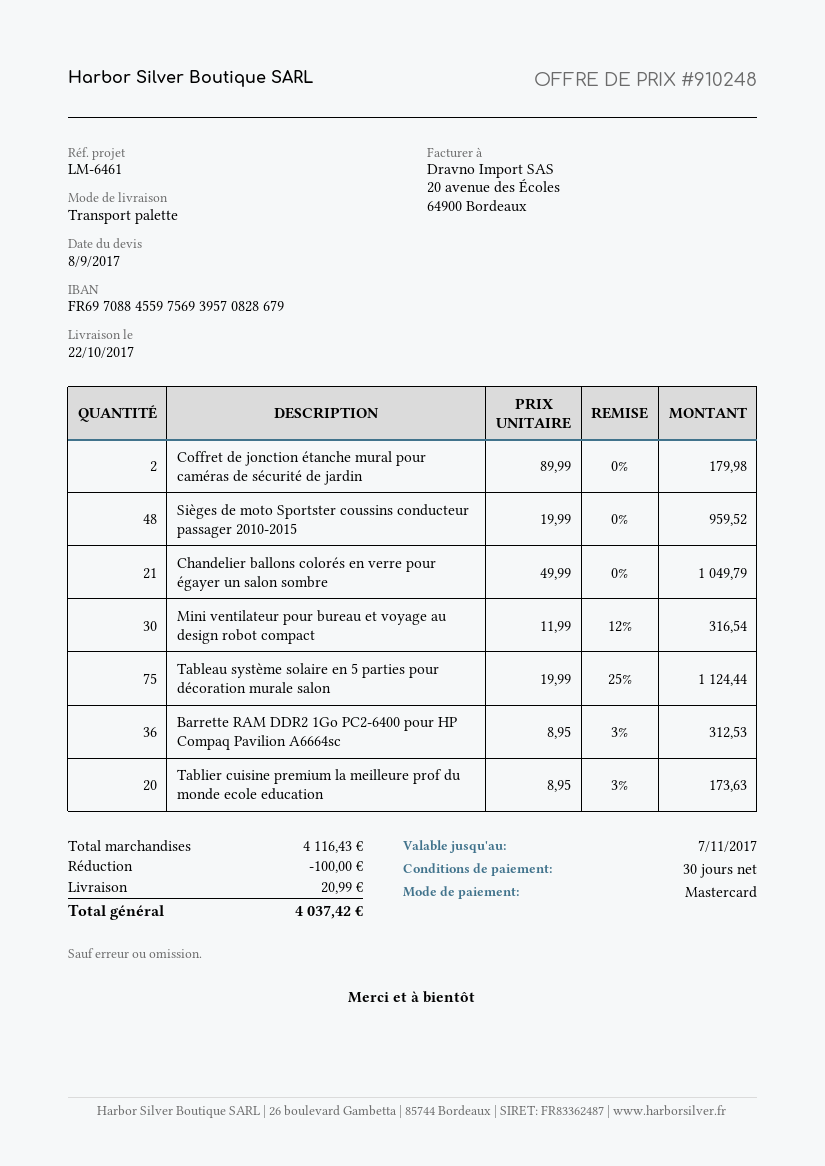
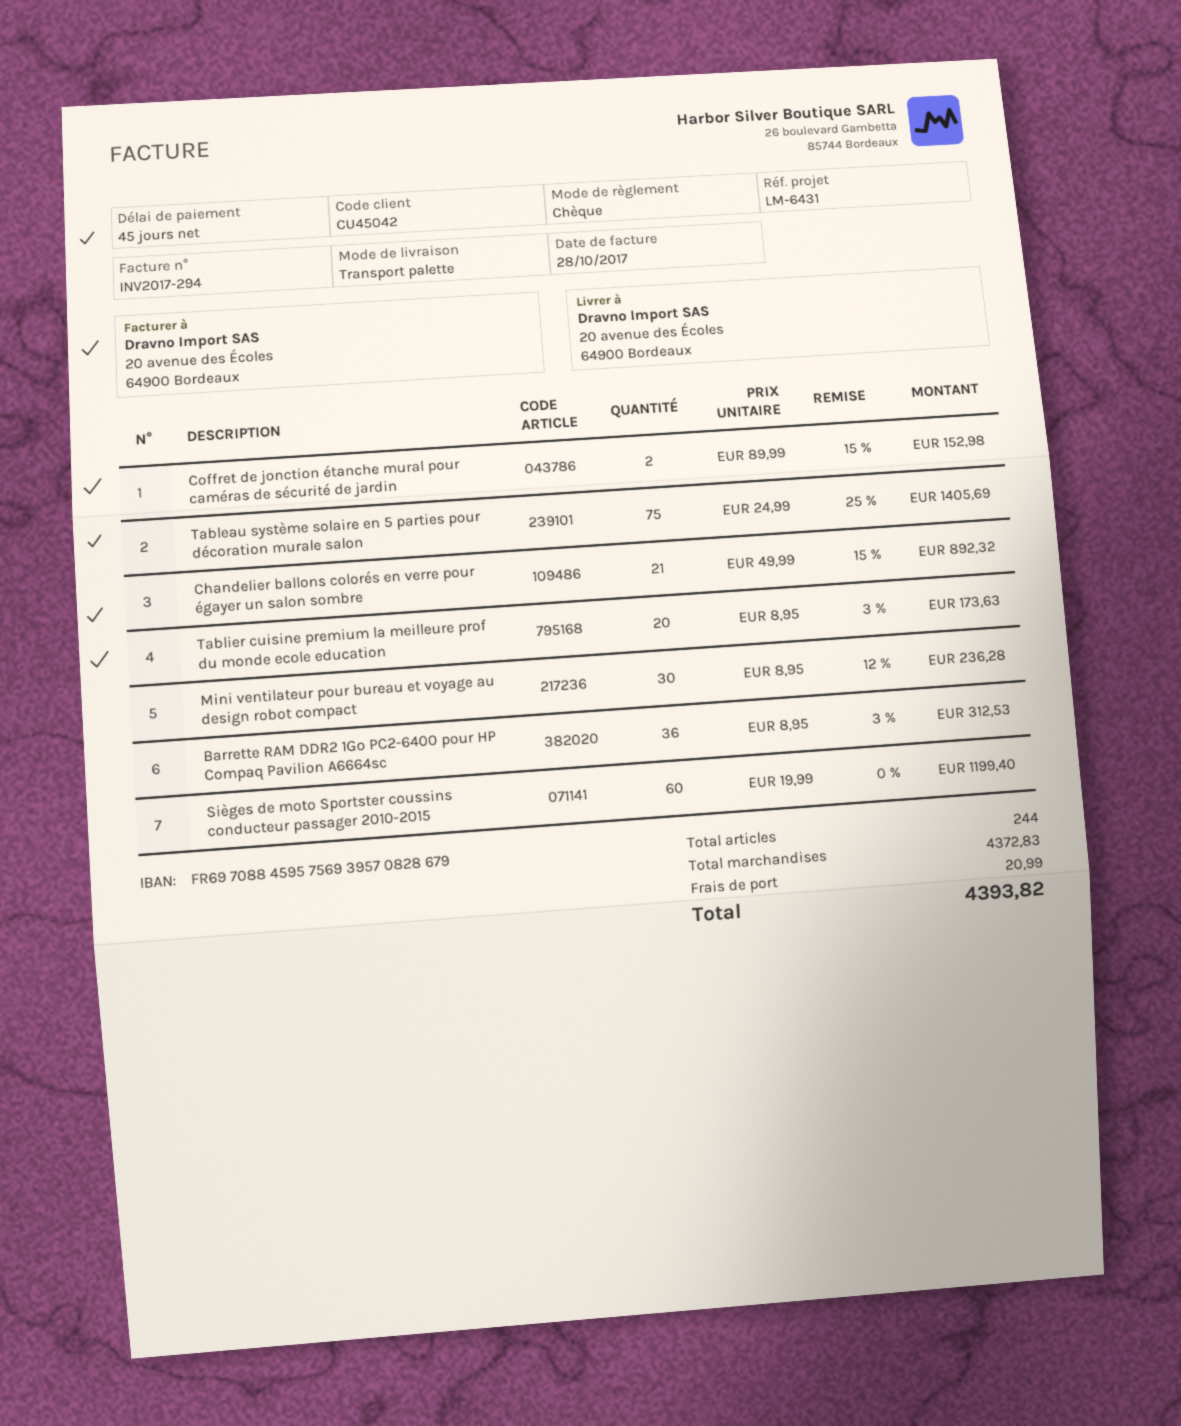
payment terms: 30 days -> 45 days
reference: LM-6461 -> LM-6431
payment method: Mastercard -> cheque
bank account: FR6970884559756939570828679 -> FR6970884595756939570828679
Coffret de jonction étanche mural pour caméras de sécurité de jardin: 2 x 89.99 = 179.98 -> 2 x 89.99 - 15% = 152.98
Sièges de moto Sportster coussins conducteur passager 2010-2015: 48 x 19.99 = 959.52 -> 60 x 19.99 = 1199.40
Chandelier ballons colorés en verre pour égayer un salon sombre: 21 x 49.99 = 1049.79 -> 21 x 49.99 - 15% = 892.32
Mini ventilateur pour bureau et voyage au design robot compact: 30 x 11.99 - 12% = 316.54 -> 30 x 8.95 - 12% = 236.28
Tableau système solaire en 5 parties pour décoration murale salon: 75 x 19.99 - 25% = 1124.44 -> 75 x 24.99 - 25% = 1405.69
subtotal: 4116.43 -> 4372.83
discount: 100.00 -> none
total: 4037.42 -> 4393.82

